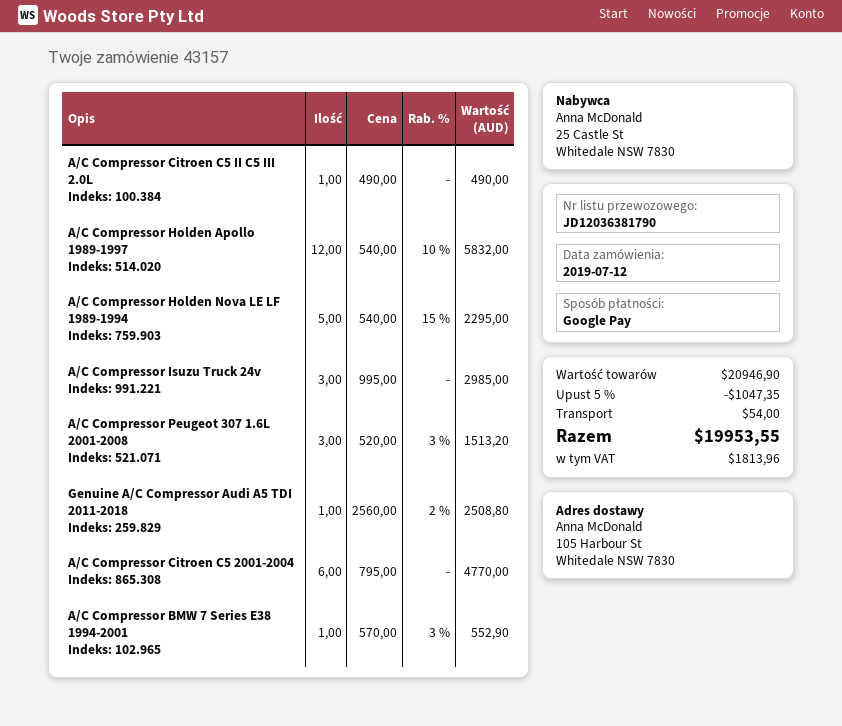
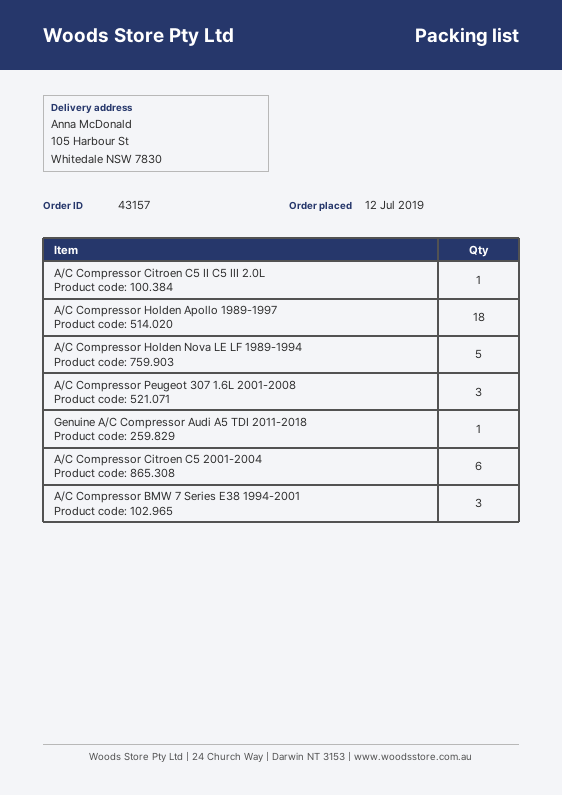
A/C Compressor Holden Apollo 1989-1997: 12 -> 18
A/C Compressor Isuzu Truck 24v: 3 -> none
A/C Compressor BMW 7 Series E38 1994-2001: 1 -> 3

